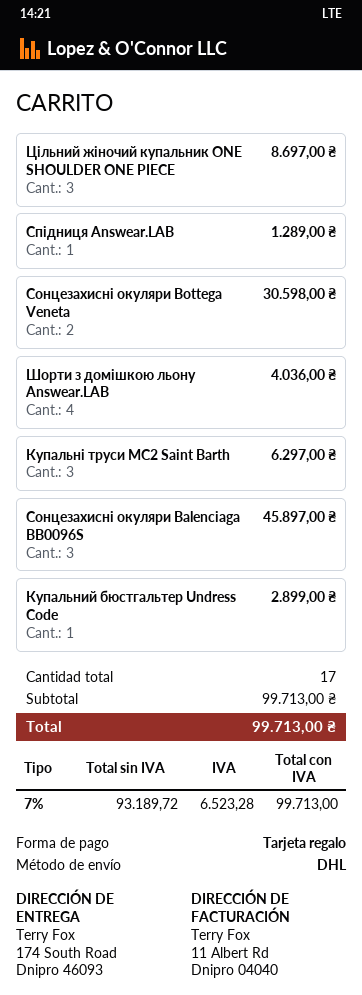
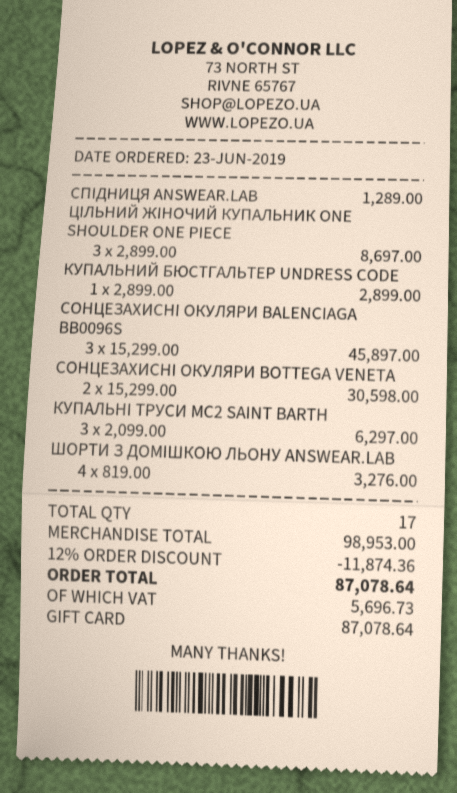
Шорти з домішкою льону Answear.LAB: 4 for 4036.00 -> 4 for 3276.00
subtotal: 99713.00 -> 98953.00
discount: none -> 12% = 11874.36
tax: 6523.28 -> 5696.73
total: 99713.00 -> 87078.64

